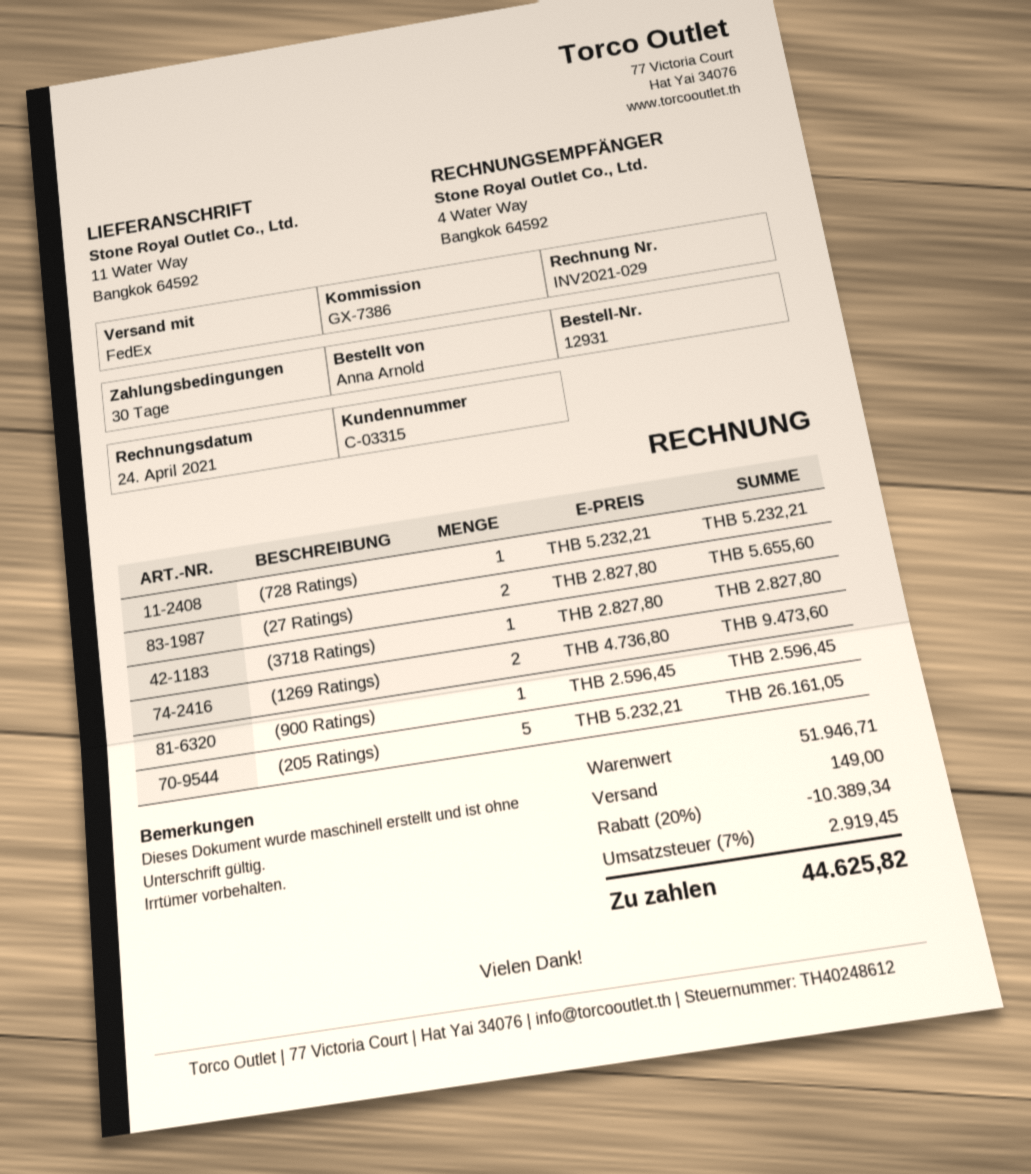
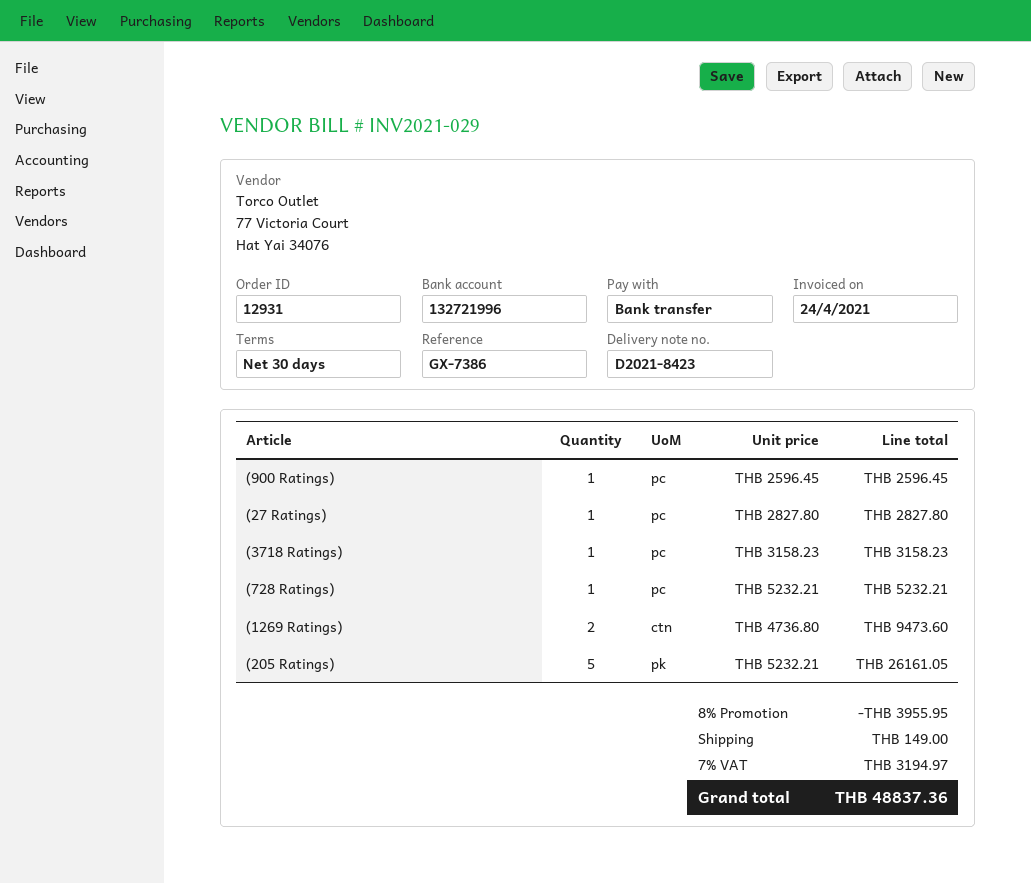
(27 Ratings): 2 x 2827.80 = 5655.60 -> 1 x 2827.80 = 2827.80
(3718 Ratings): 1 x 2827.80 = 2827.80 -> 1 x 3158.23 = 3158.23
discount: 20% = 10389.34 -> 8% = 3955.95
tax: 7% = 2919.45 -> 7% = 3194.97
total: 44625.82 -> 48837.36

